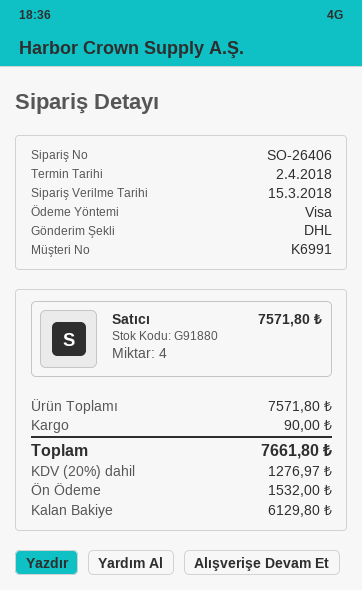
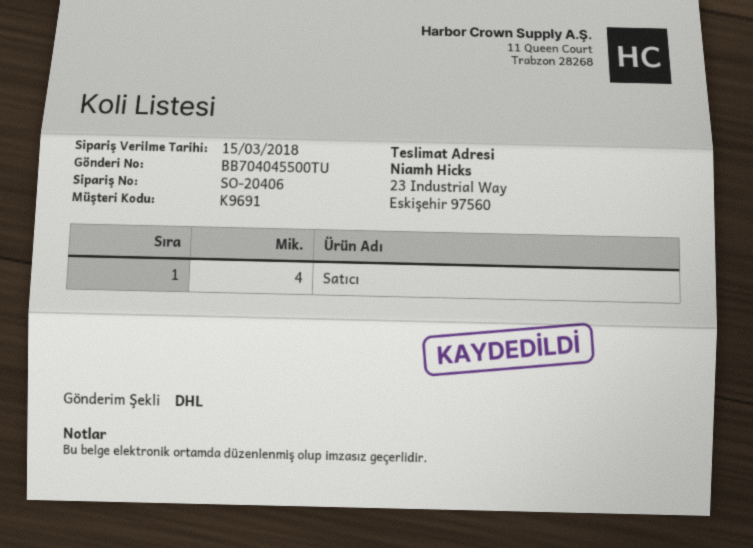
order number: SO-26406 -> SO-20406
customer number: K6991 -> K9691

